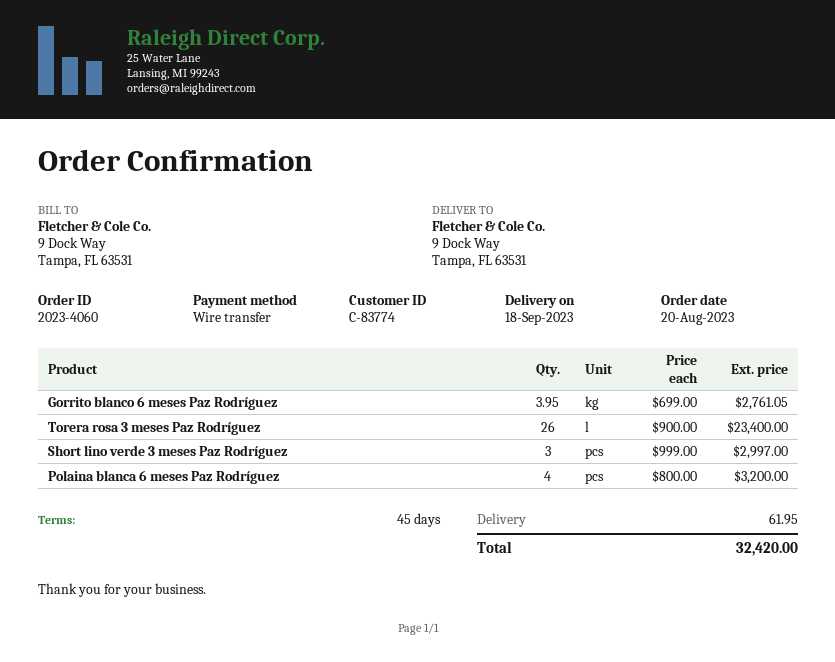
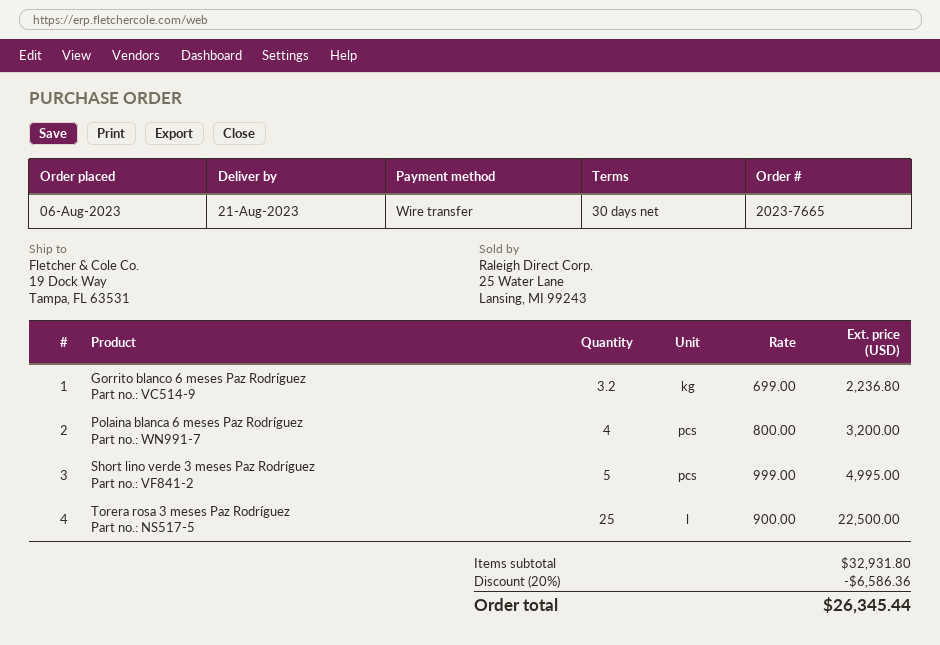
order number: 2023-4060 -> 2023-7665
order date: 2023-08-20 -> 2023-08-06
delivery date: 2023-09-18 -> 2023-08-21
payment terms: 45 days -> 30 days
ship to: 9 Dock Way, Tampa, FL 63531 -> 19 Dock Way, Tampa, FL 63531
Gorrito blanco 6 meses Paz Rodríguez: 3.95 x 699.00 = 2761.05 -> 3.2 x 699.00 = 2236.80
Torera rosa 3 meses Paz Rodríguez: 26 x 900.00 = 23400.00 -> 25 x 900.00 = 22500.00
Short lino verde 3 meses Paz Rodríguez: 3 x 999.00 = 2997.00 -> 5 x 999.00 = 4995.00
discount: none -> 20% = 6586.36
shipping: 61.95 -> none
total: 32420.00 -> 26345.44

